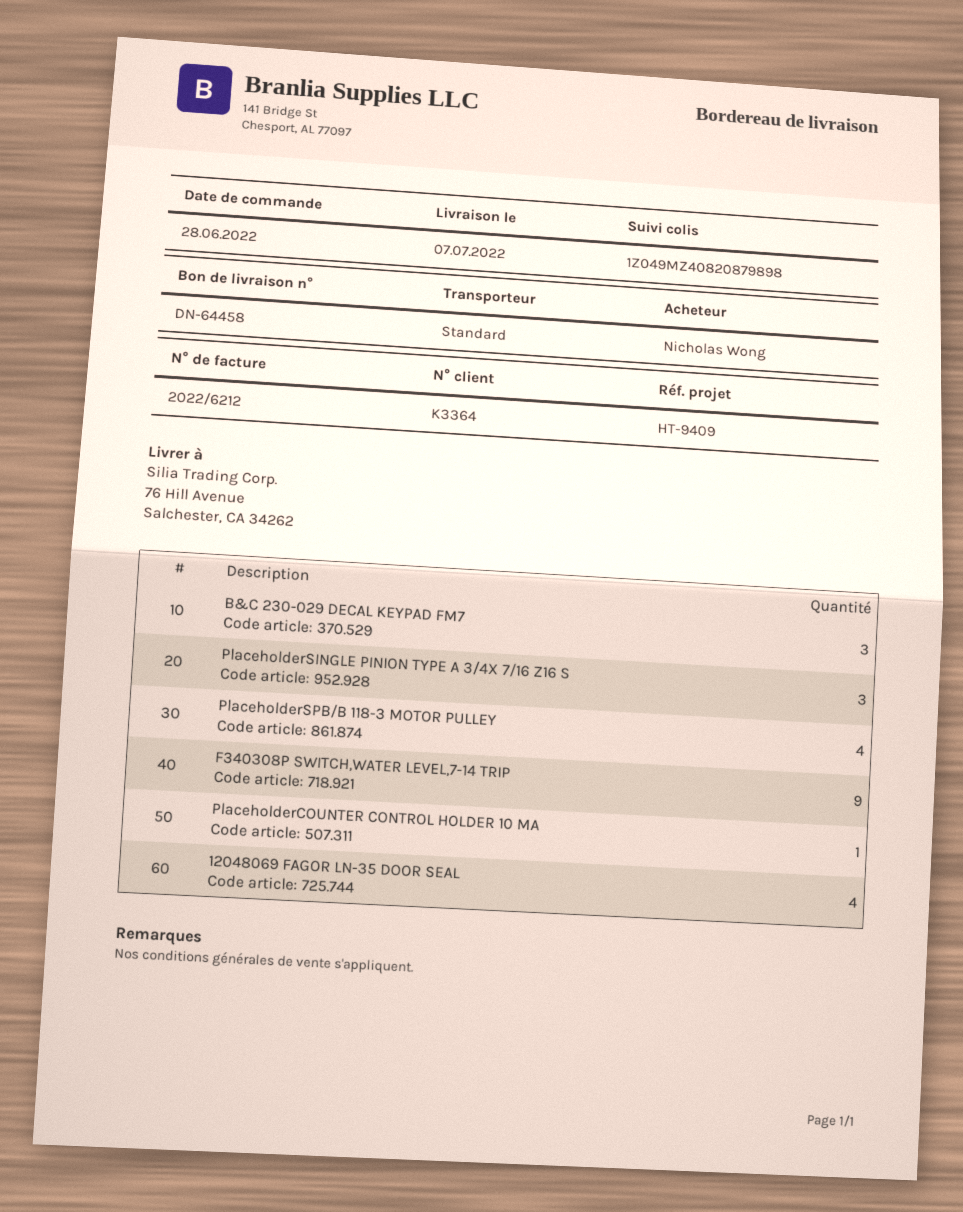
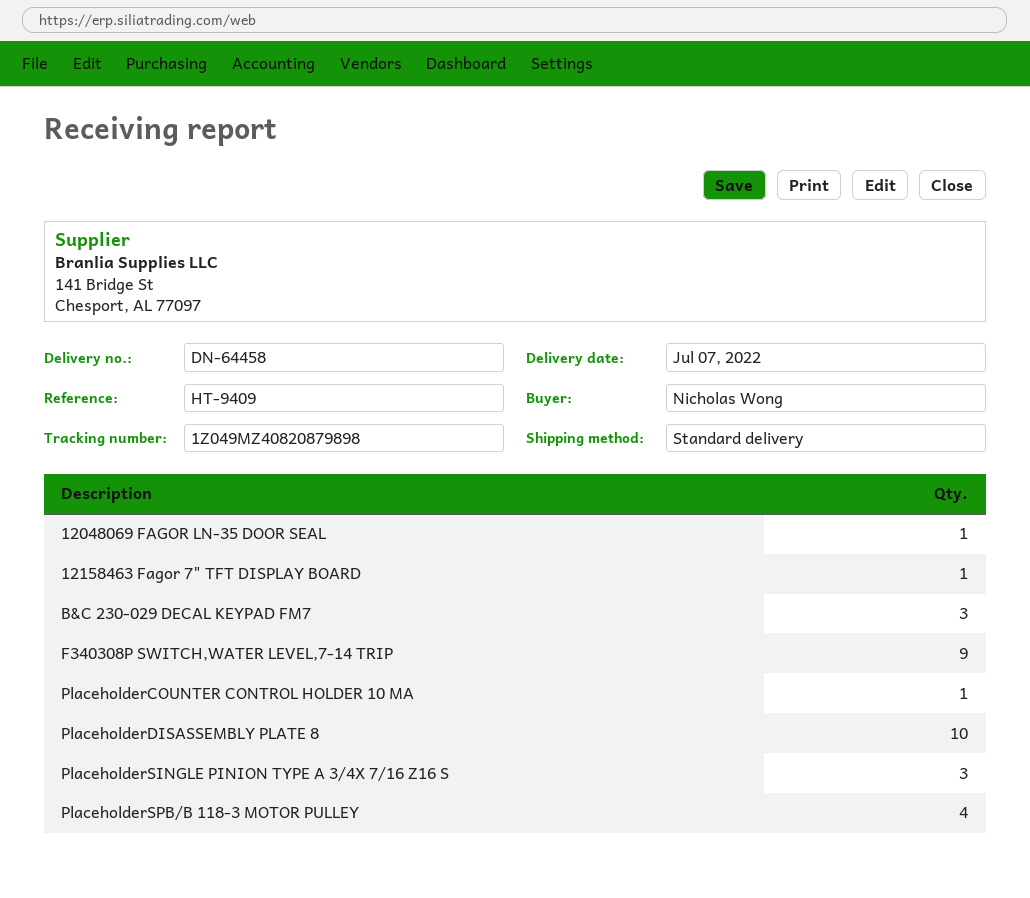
12048069 FAGOR LN-35 DOOR SEAL: 4 -> 1
12158463 Fagor 7" TFT DISPLAY BOARD: none -> 1
PlaceholderDISASSEMBLY PLATE 8: none -> 10

